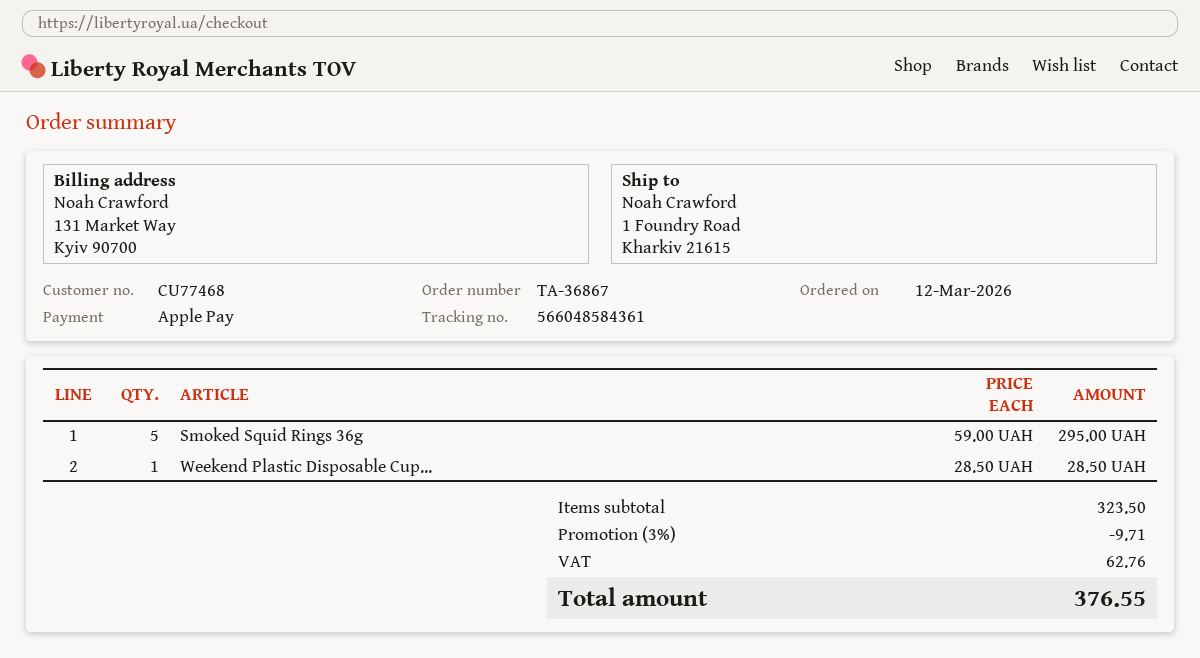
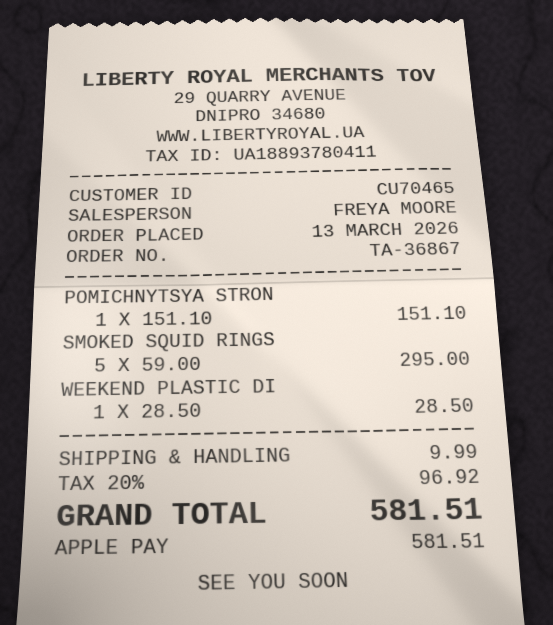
order date: 2026-03-12 -> 2026-03-13
customer number: CU77468 -> CU70465
POMICHNYTSYA STRON: none -> 1 x 151.10 = 151.10
discount: 3% = 9.71 -> none
shipping: none -> 9.99
tax: 62.76 -> 96.92
total: 376.55 -> 581.51

